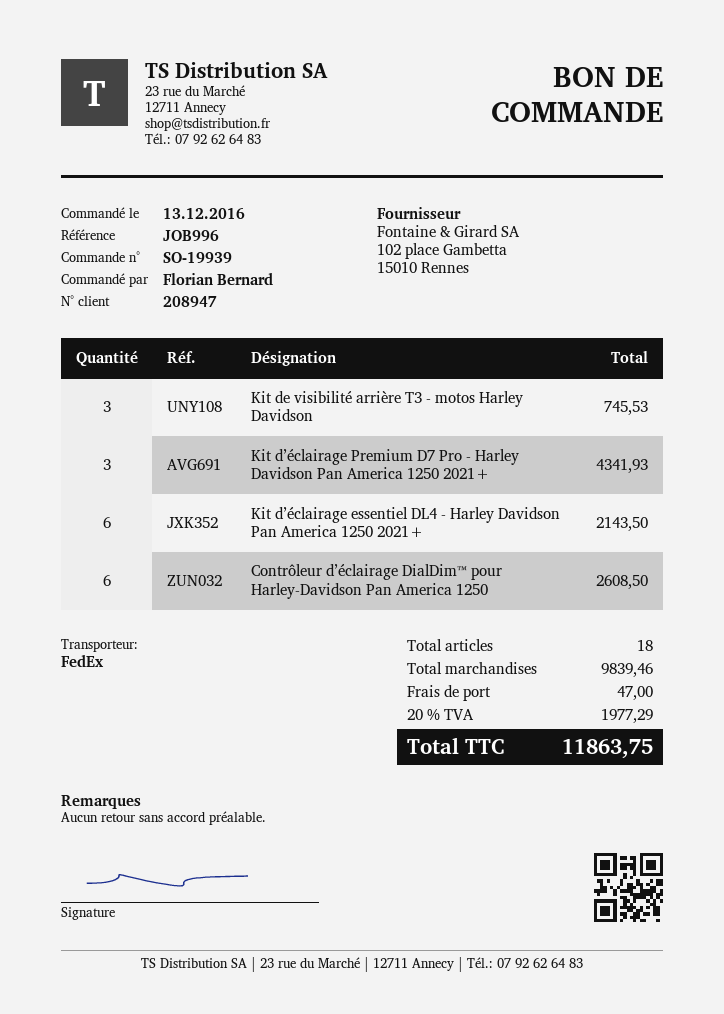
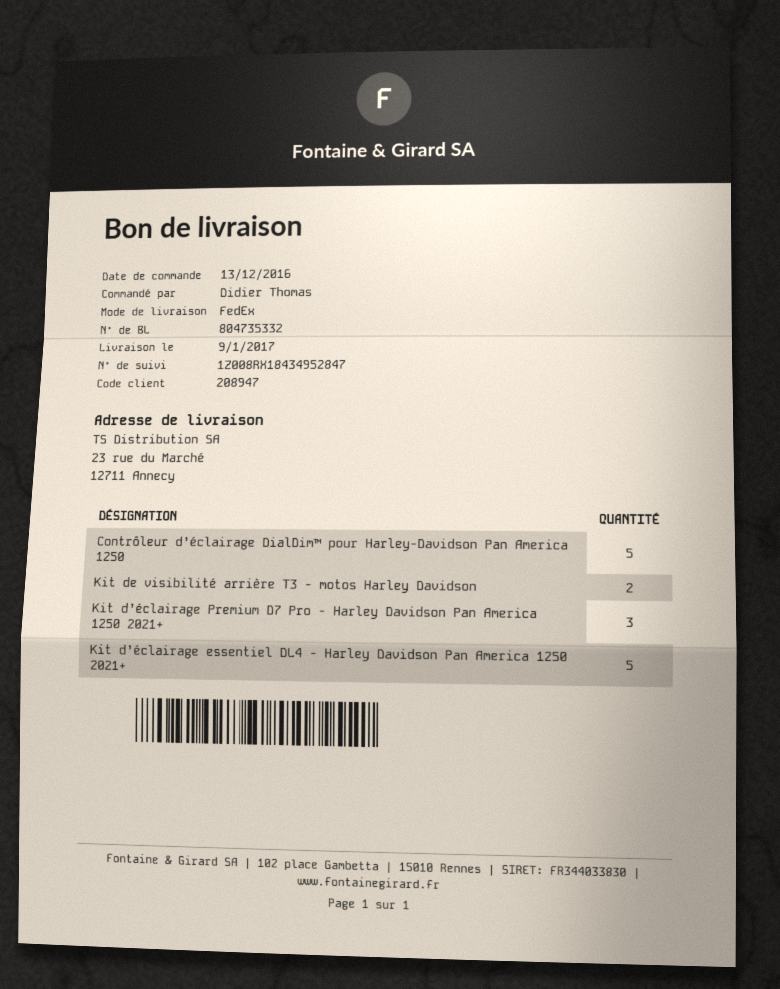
ordered by: Florian Bernard -> Didier Thomas
Kit de visibilité arrière T3 - motos Harley Davidson: 3 -> 2
Kit d’éclairage essentiel DL4 - Harley Davidson Pan America 1250 2021+: 6 -> 5
Contrôleur d’éclairage DialDim™ pour Harley-Davidson Pan America 1250: 6 -> 5

